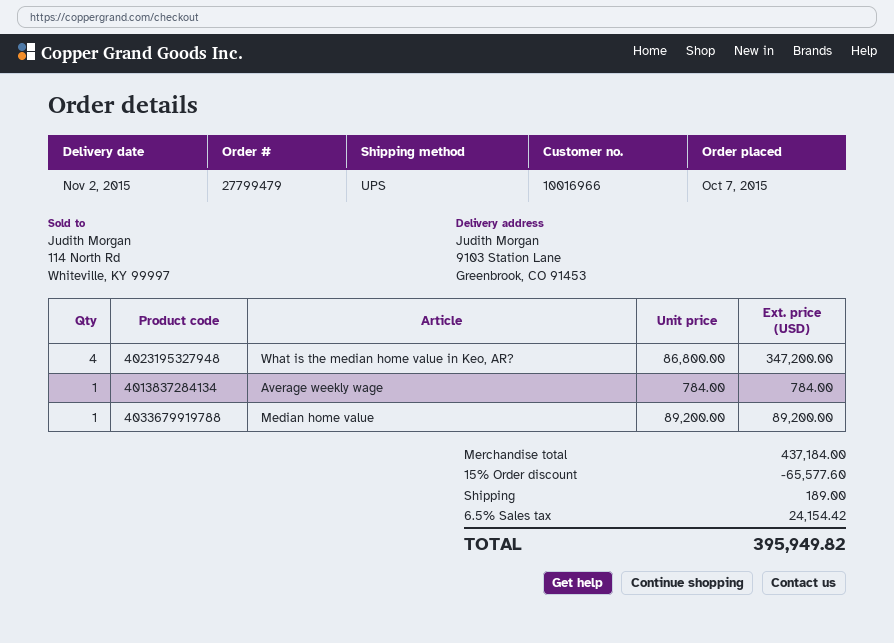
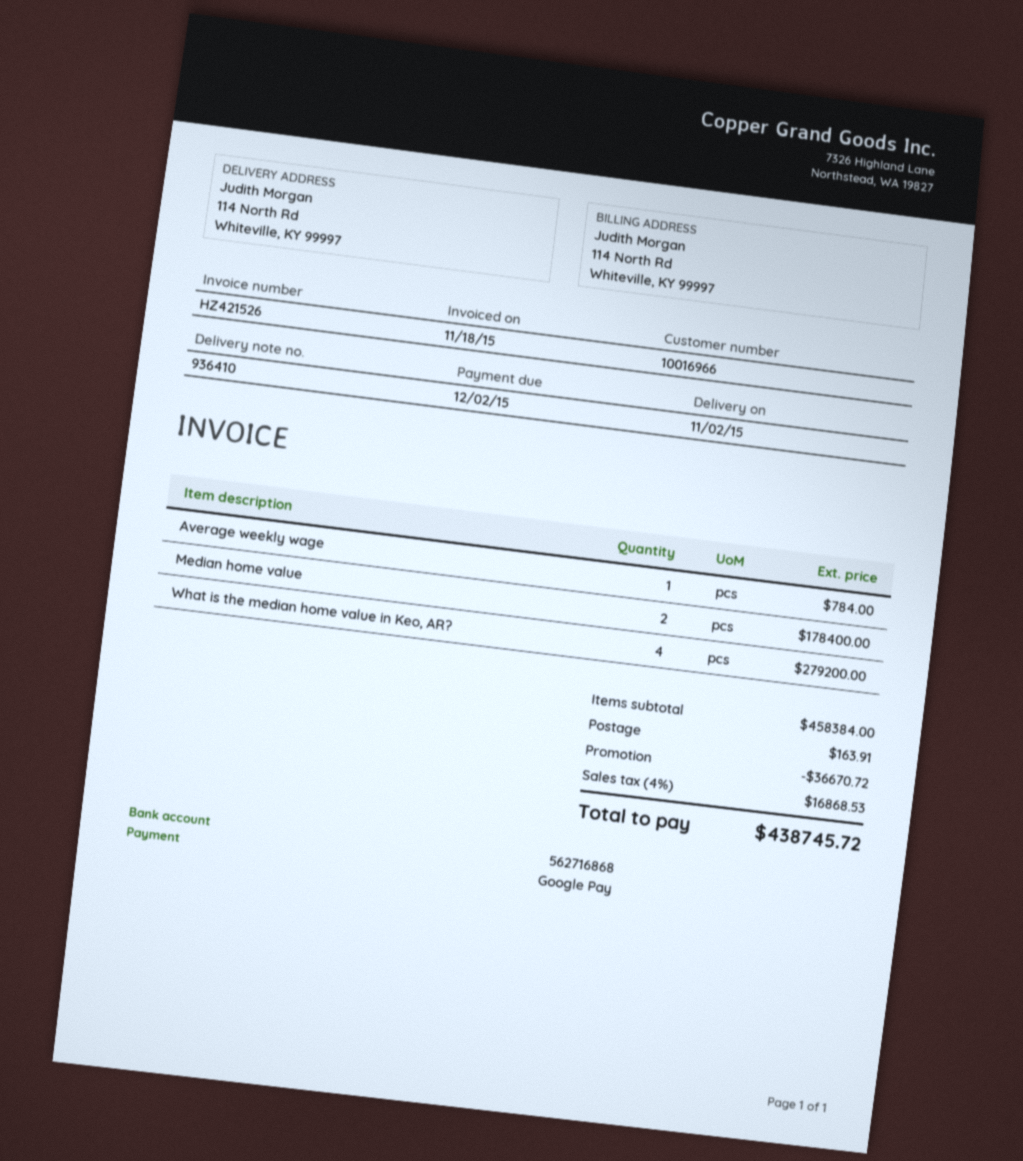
ship to: 9103 Station Lane, Greenbrook, CO 91453 -> 114 North Rd, Whiteville, KY 99997
What is the median home value in Keo, AR?: 4 for 347200.00 -> 4 for 279200.00
Median home value: 1 for 89200.00 -> 2 for 178400.00
subtotal: 437184.00 -> 458384.00
discount: 65577.60 -> 36670.72
shipping: 189.00 -> 163.91
tax: 6.5% = 24154.42 -> 4% = 16868.53
total: 395949.82 -> 438745.72

